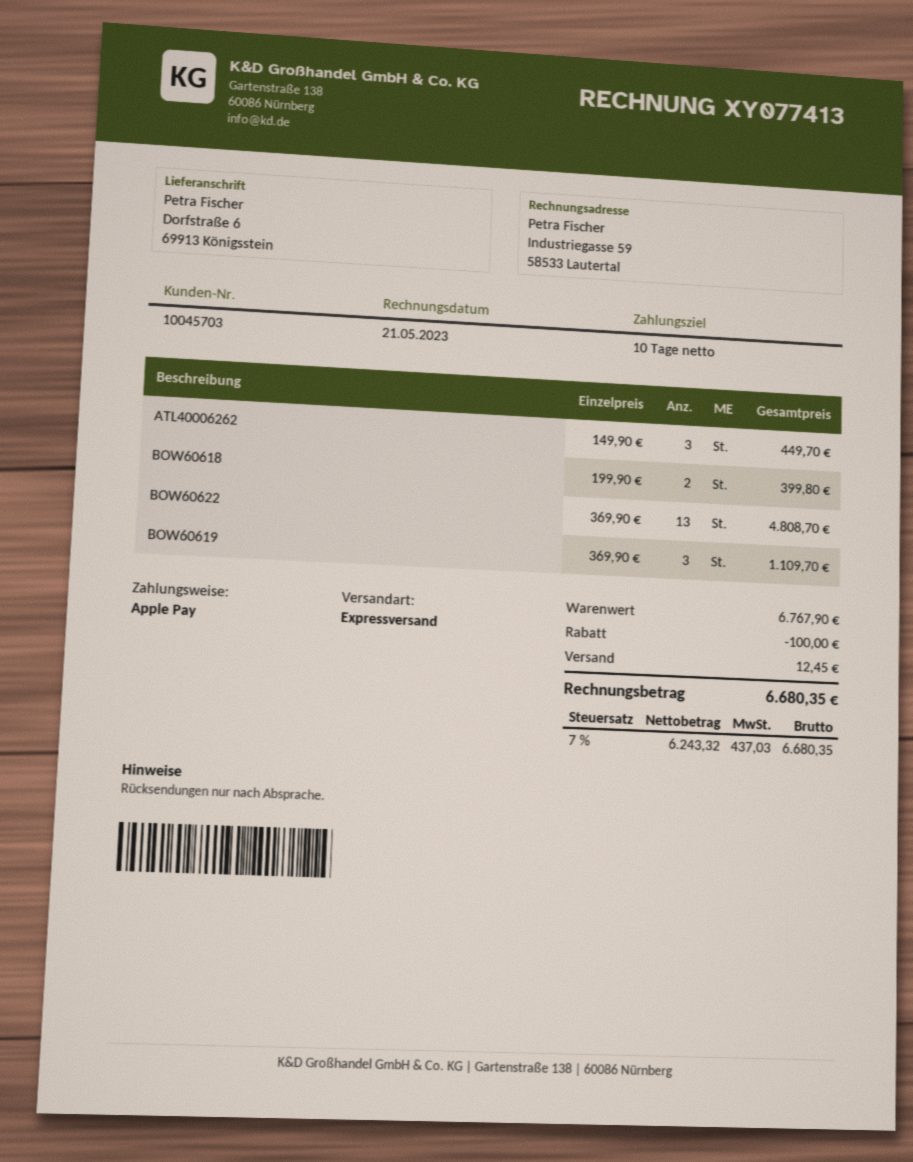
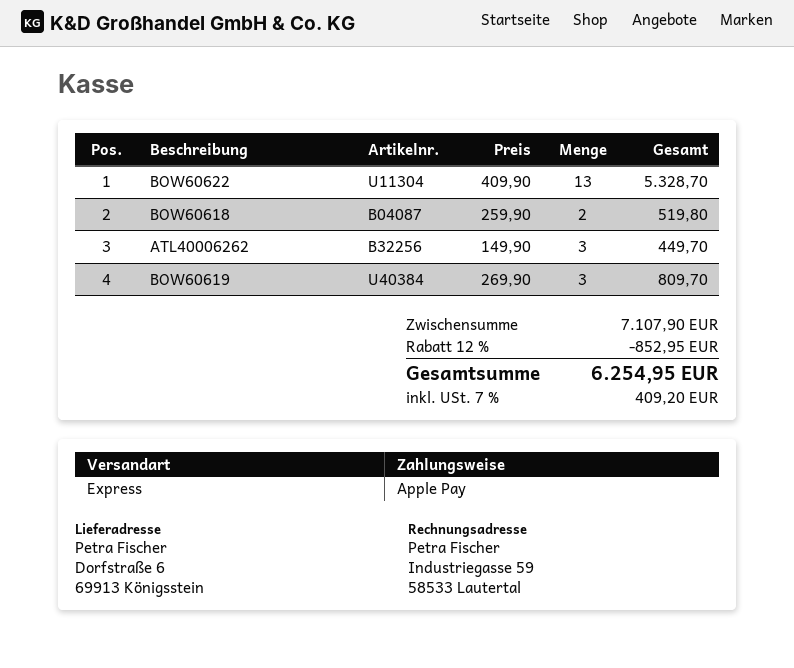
BOW60618: 2 x 199.90 = 399.80 -> 2 x 259.90 = 519.80
BOW60622: 13 x 369.90 = 4808.70 -> 13 x 409.90 = 5328.70
BOW60619: 3 x 369.90 = 1109.70 -> 3 x 269.90 = 809.70
subtotal: 6767.90 -> 7107.90
discount: 100.00 -> 852.95
shipping: 12.45 -> none
tax: 7% = 437.03 -> 7% = 409.20
total: 6680.35 -> 6254.95

